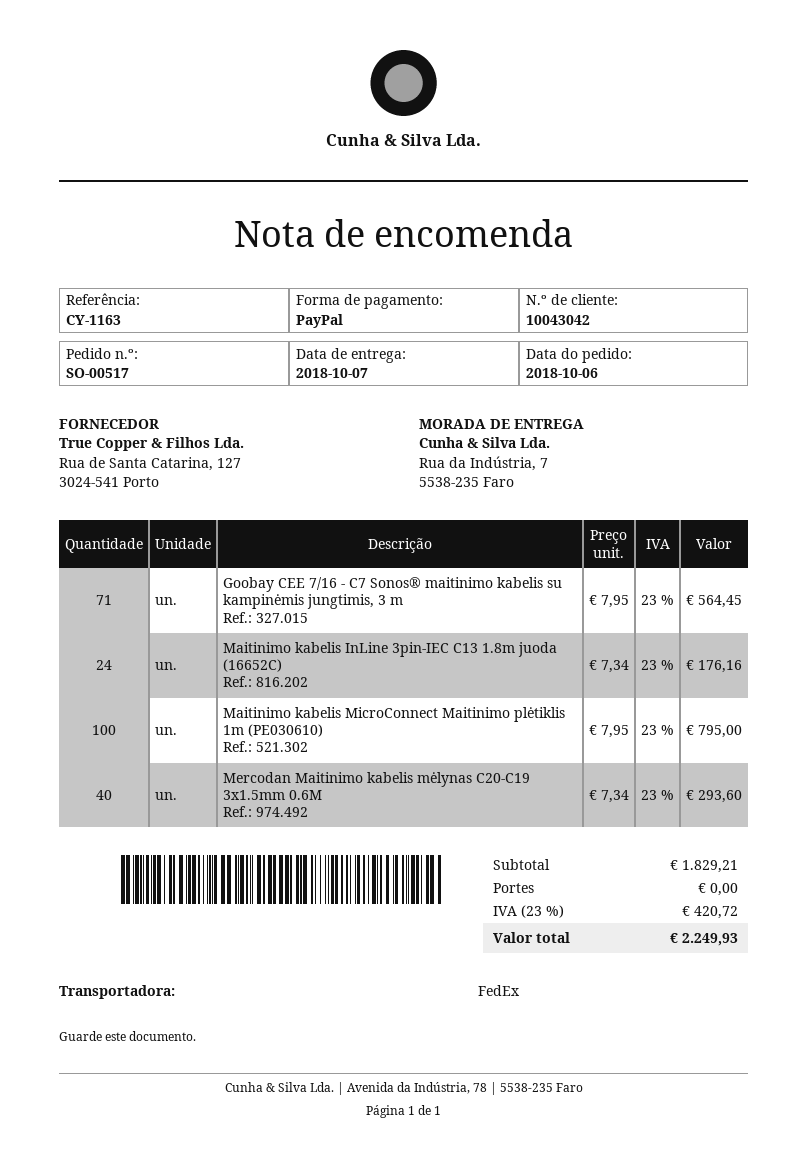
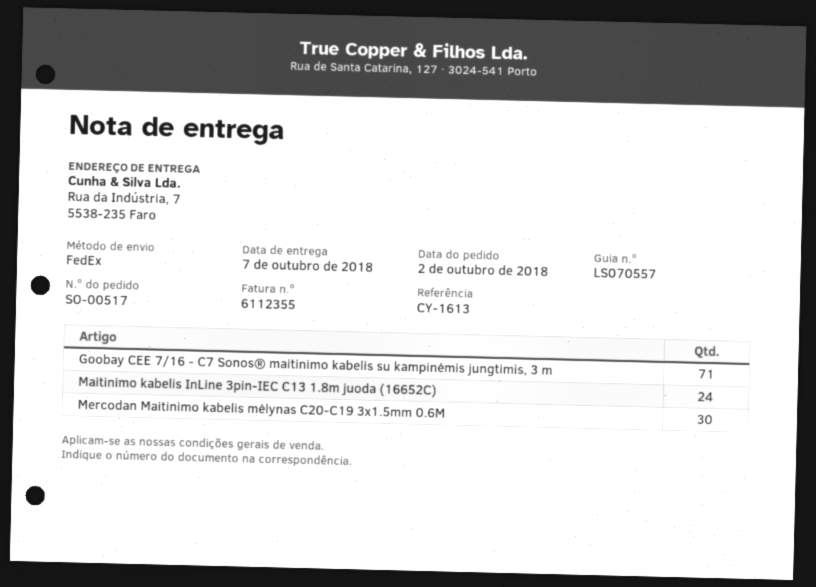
order date: 2018-10-06 -> 2018-10-02
reference: CY-1163 -> CY-1613
Maitinimo kabelis MicroConnect Maitinimo plėtiklis 1m (PE030610): 100 -> none
Mercodan Maitinimo kabelis mėlynas C20-C19 3x1.5mm 0.6M: 40 -> 30

